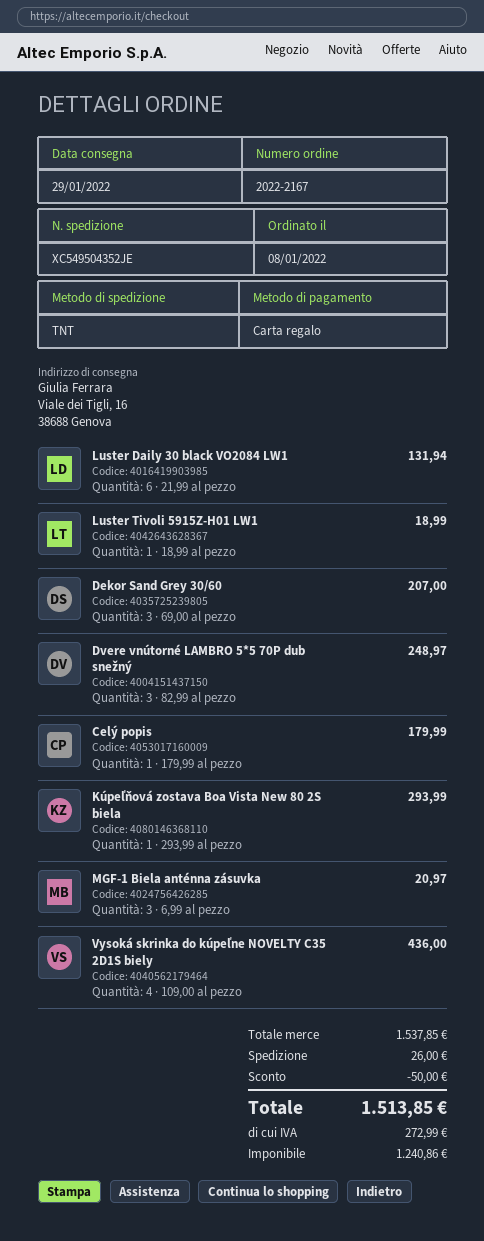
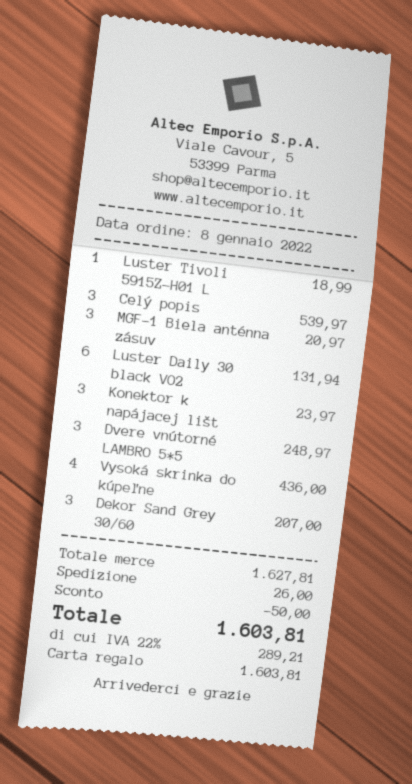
Celý popis: 1 for 179.99 -> 3 for 539.97
Kúpeľňová zostava Boa Vista New 80 2S biela: 1 for 293.99 -> none
Konektor k napájacej lišt: none -> 3 for 23.97
subtotal: 1537.85 -> 1627.81
tax: 272.99 -> 289.21
total: 1513.85 -> 1603.81

